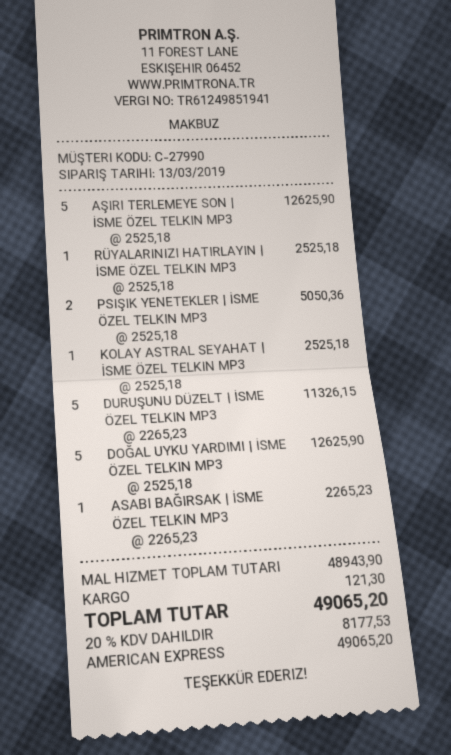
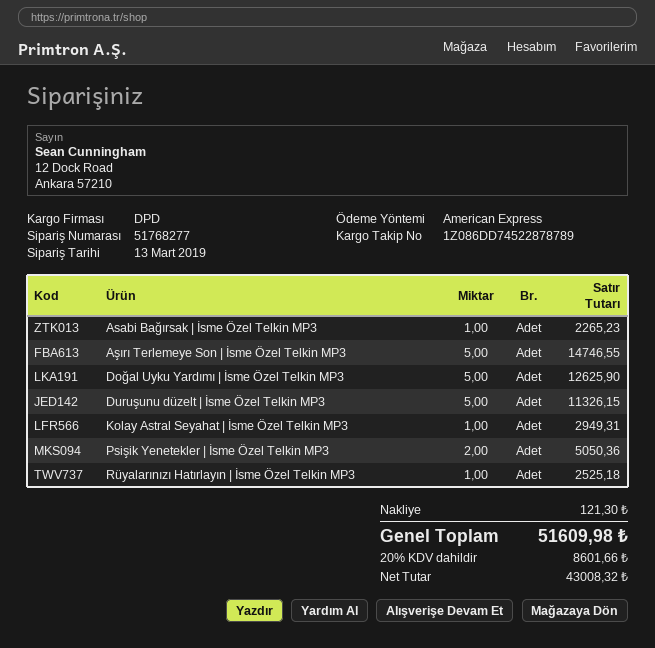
AŞIRI TERLEMEYE SON | İSME ÖZEL TELKIN MP3: 5 for 12625.90 -> 5 for 14746.55
KOLAY ASTRAL SEYAHAT | İSME ÖZEL TELKIN MP3: 1 for 2525.18 -> 1 for 2949.31
tax: 20% = 8177.53 -> 20% = 8601.66
total: 49065.20 -> 51609.98

